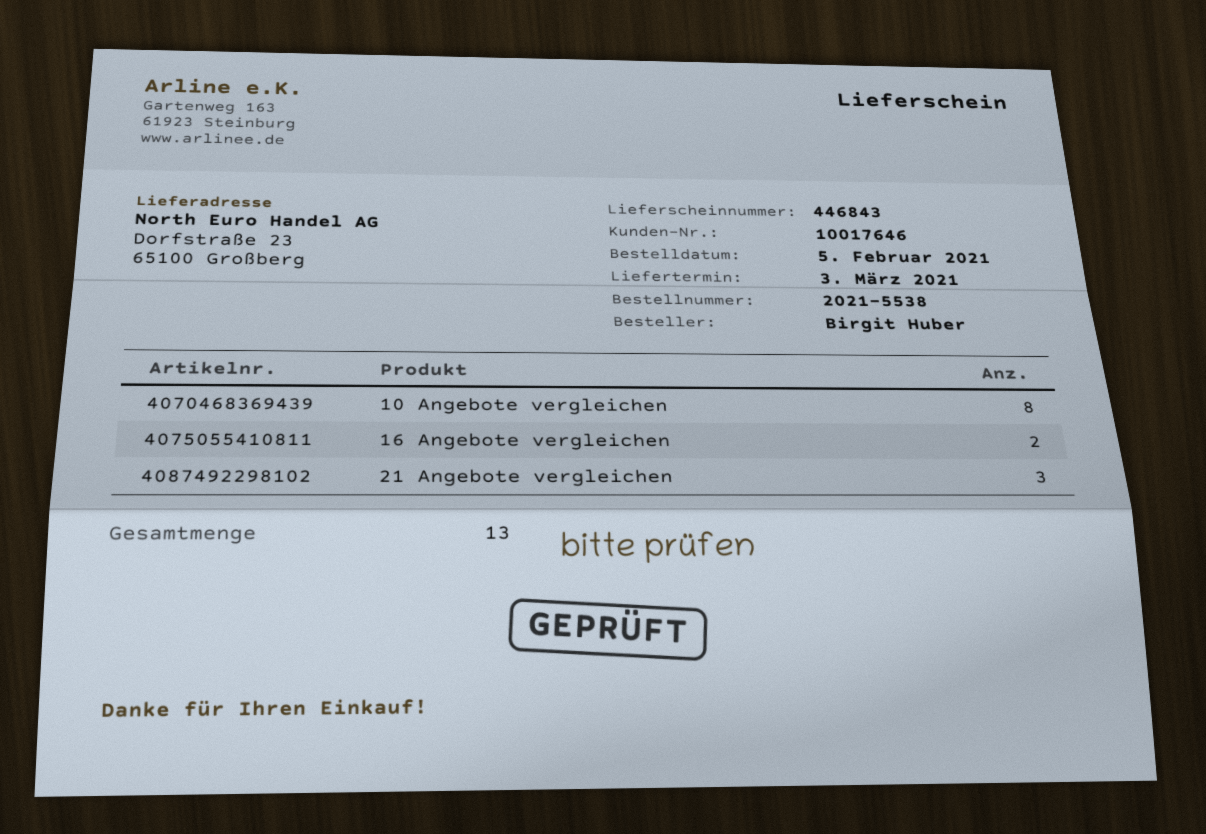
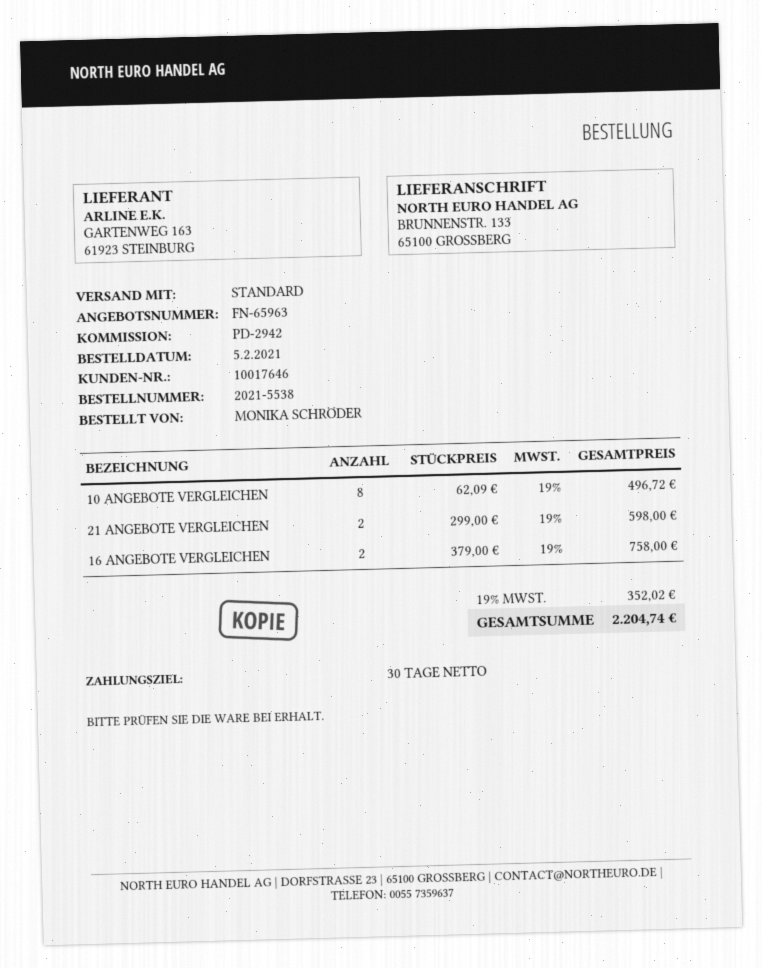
ordered by: Birgit Huber -> MONIKA SCHRÖDER
ship to: Dorfstraße 23, 65100 Großberg -> BRUNNENSTR. 133, 65100 GROSSBERG
21 Angebote vergleichen: 3 -> 2

